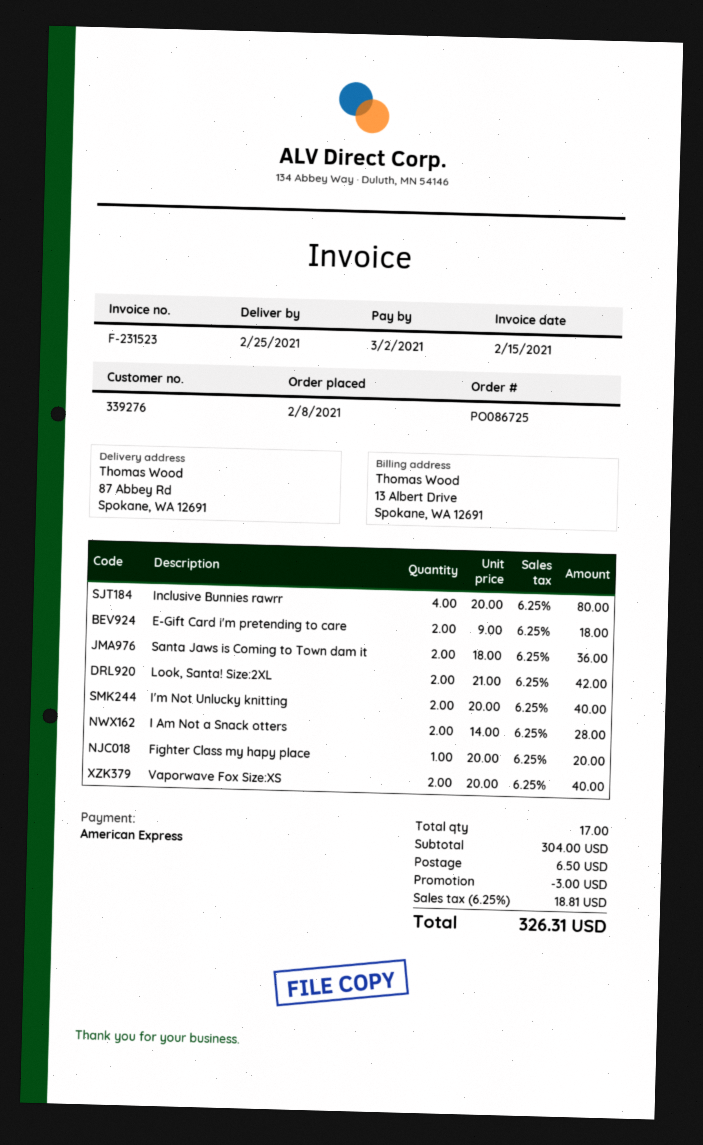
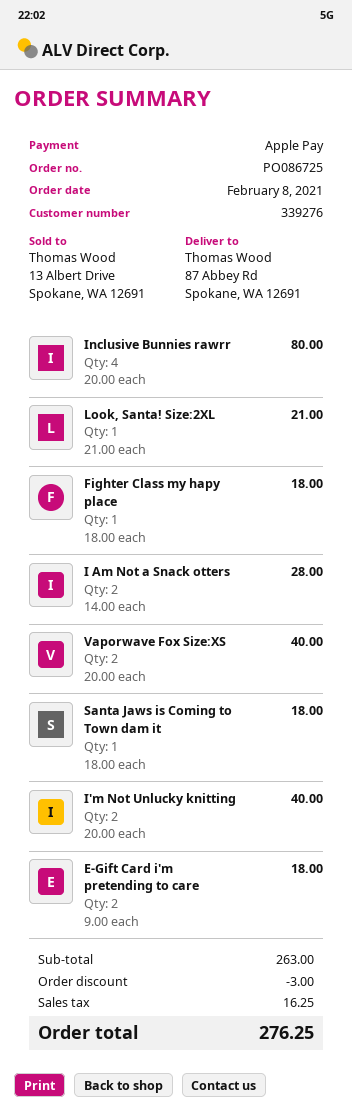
payment method: American Express -> Apple Pay
Santa Jaws is Coming to Town dam it: 2 x 18.00 = 36.00 -> 1 x 18.00 = 18.00
Look, Santa! Size:2XL: 2 x 21.00 = 42.00 -> 1 x 21.00 = 21.00
Fighter Class my hapy place: 1 x 20.00 = 20.00 -> 1 x 18.00 = 18.00
subtotal: 304.00 -> 263.00
shipping: 6.50 -> none
tax: 18.81 -> 16.25
total: 326.31 -> 276.25

